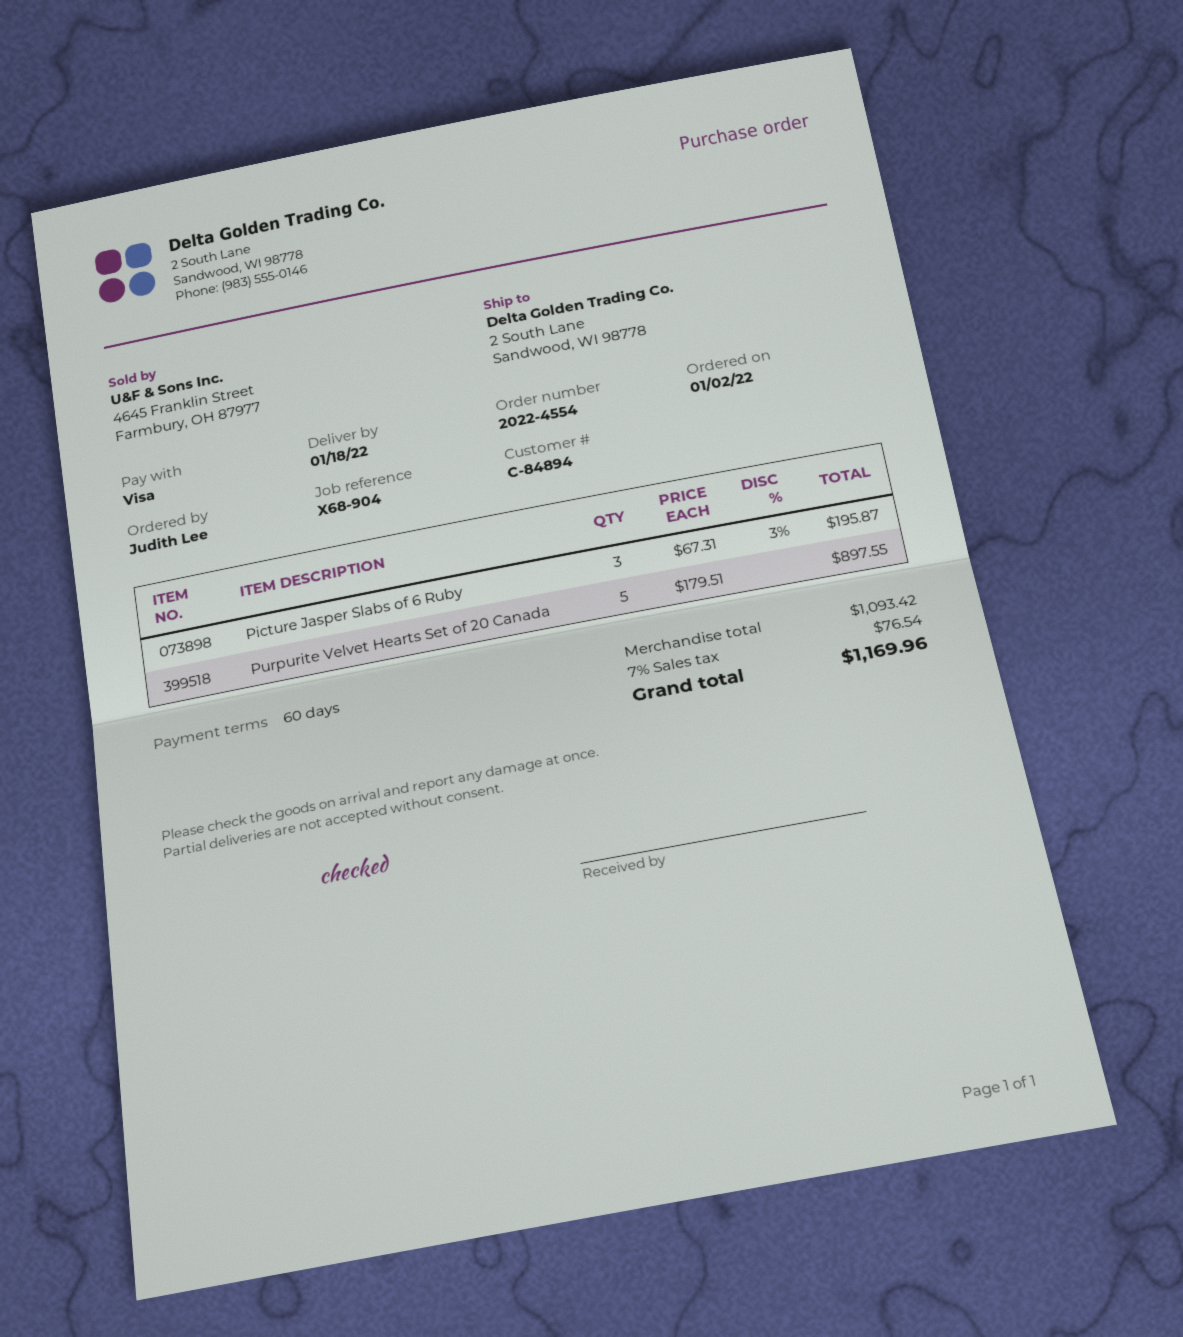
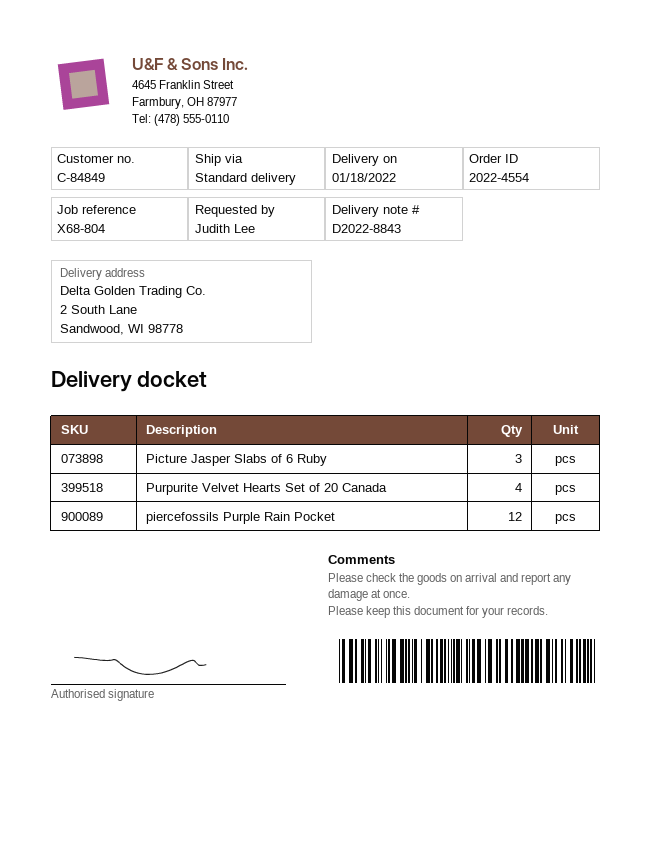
customer number: C-84894 -> C-84849
reference: X68-904 -> X68-804
Purpurite Velvet Hearts Set of 20 Canada: 5 -> 4
piercefossils Purple Rain Pocket: none -> 12

